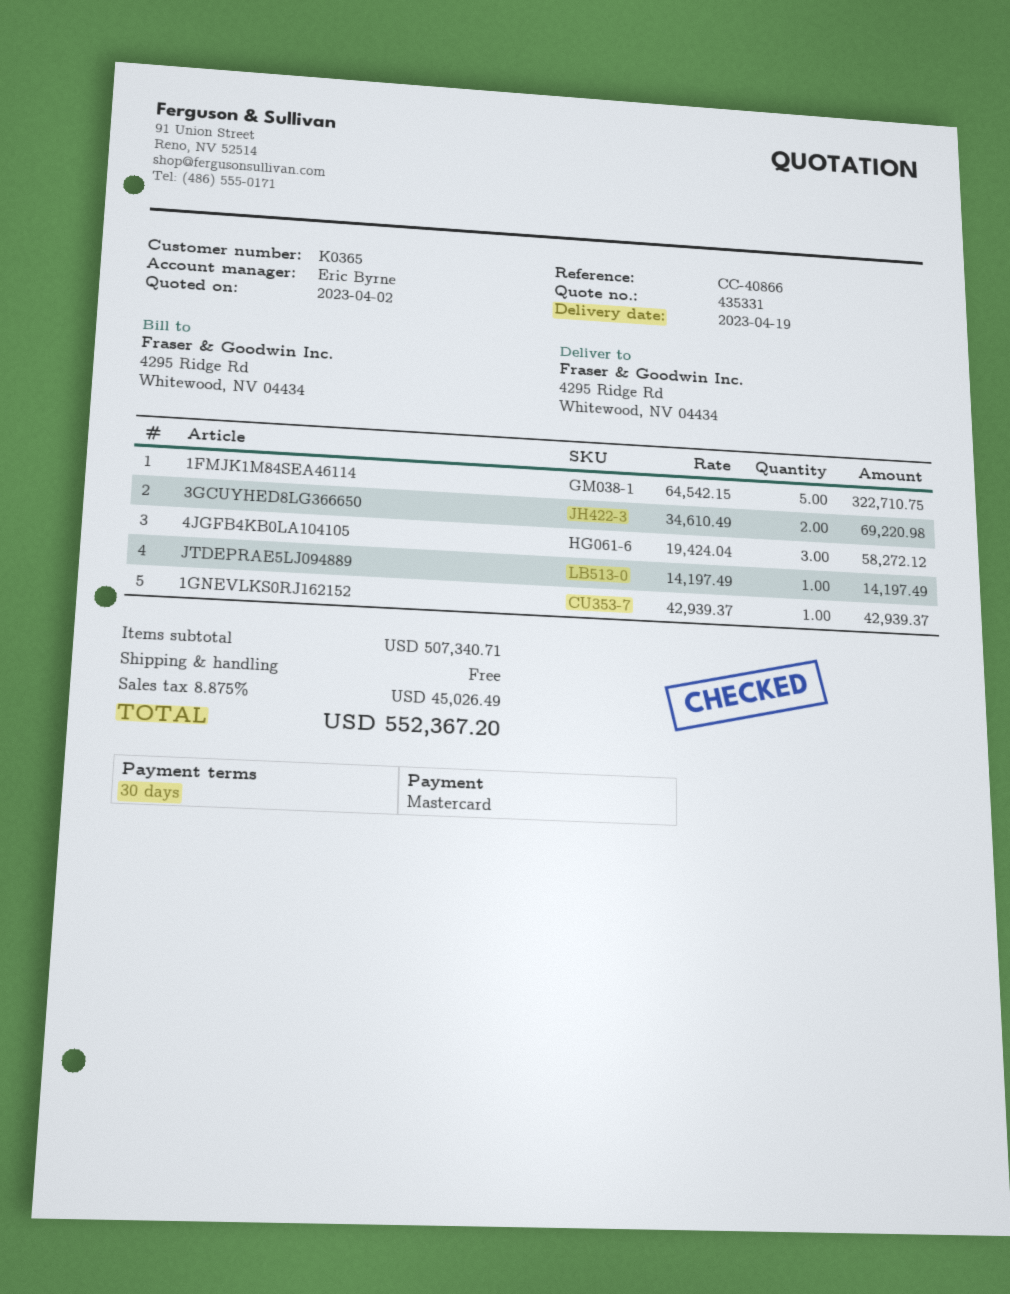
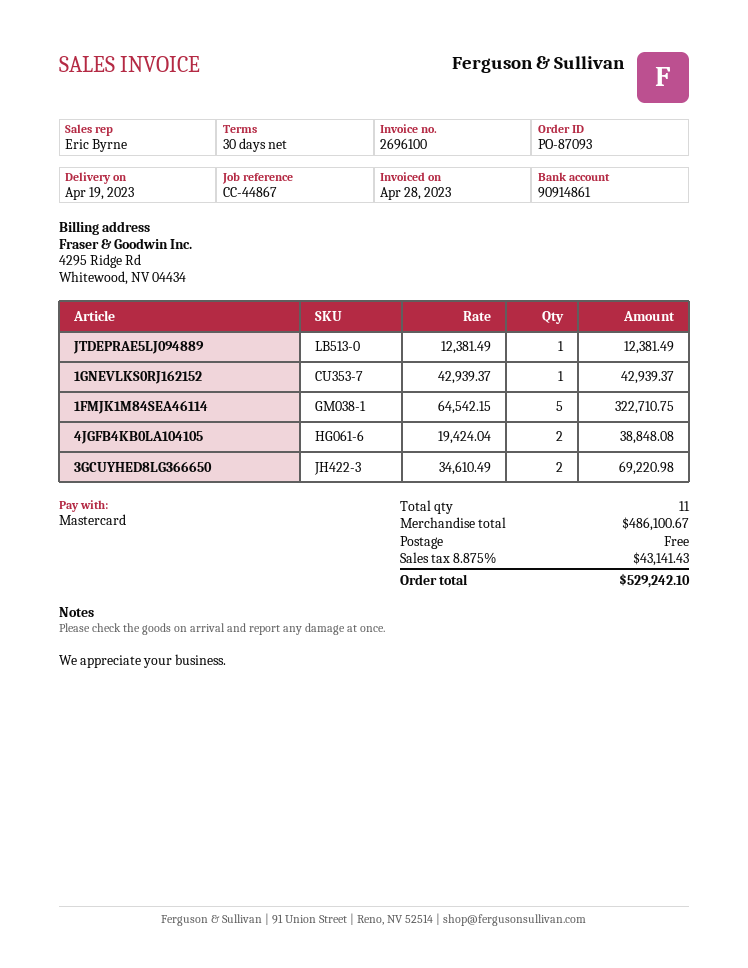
reference: CC-40866 -> CC-44867
4JGFB4KB0LA104105: 3 x 19424.04 = 58272.12 -> 2 x 19424.04 = 38848.08
JTDEPRAE5LJ094889: 1 x 14197.49 = 14197.49 -> 1 x 12381.49 = 12381.49
subtotal: 507340.71 -> 486100.67
tax: 8.875% = 45026.49 -> 8.875% = 43141.43
total: 552367.20 -> 529242.10

